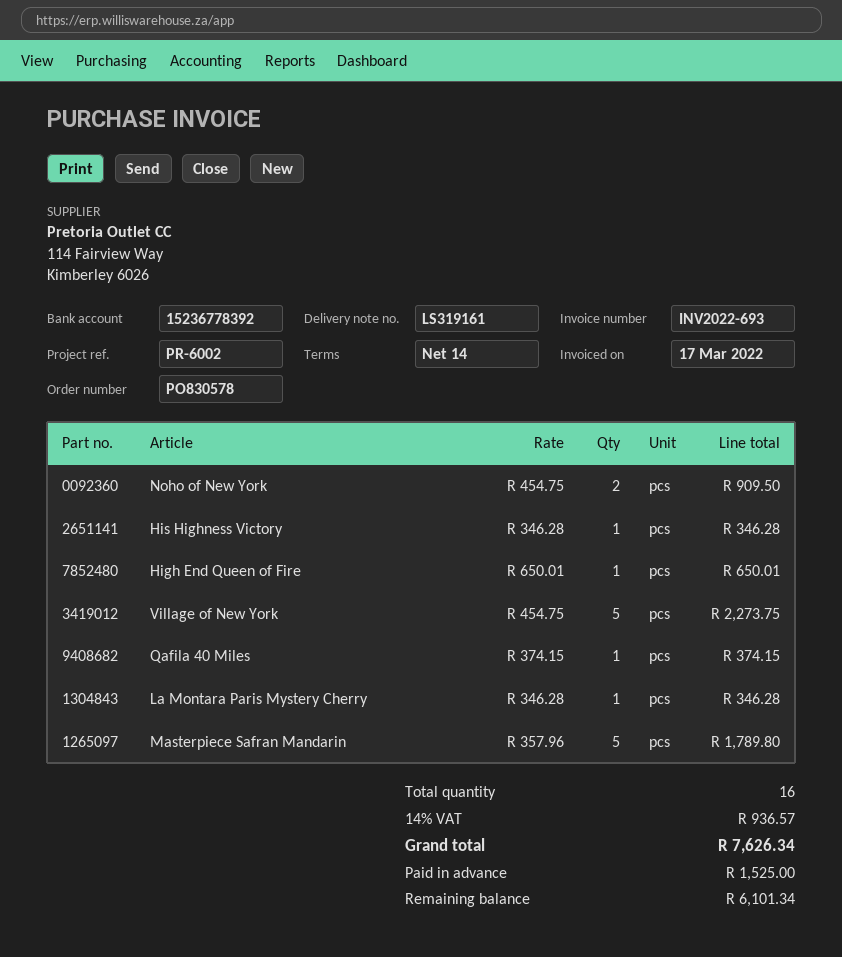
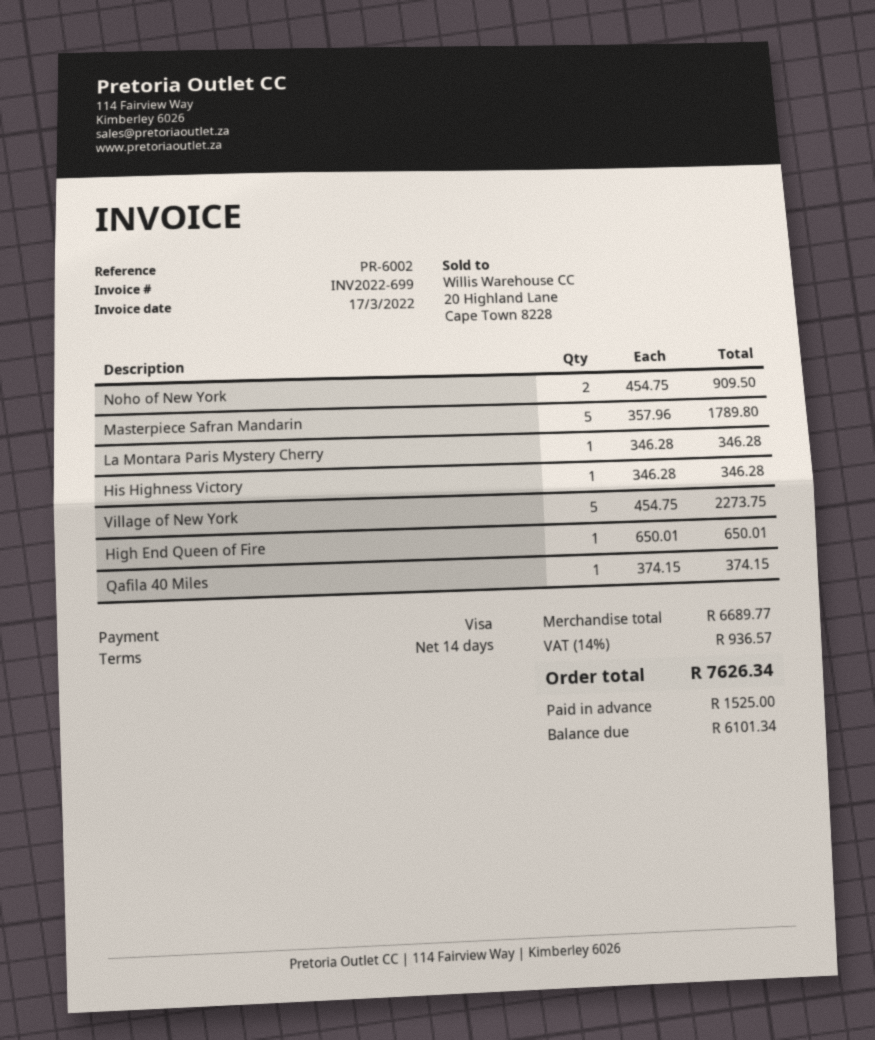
invoice number: INV2022-693 -> INV2022-699

